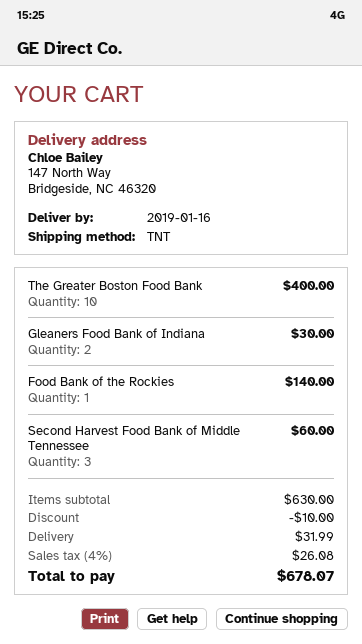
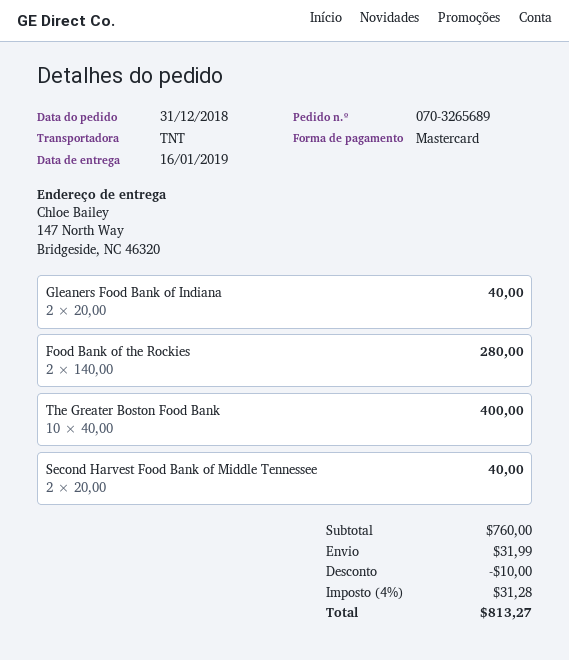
Gleaners Food Bank of Indiana: 2 for 30.00 -> 2 for 40.00
Food Bank of the Rockies: 1 for 140.00 -> 2 for 280.00
Second Harvest Food Bank of Middle Tennessee: 3 for 60.00 -> 2 for 40.00
subtotal: 630.00 -> 760.00
tax: 4% = 26.08 -> 4% = 31.28
total: 678.07 -> 813.27

